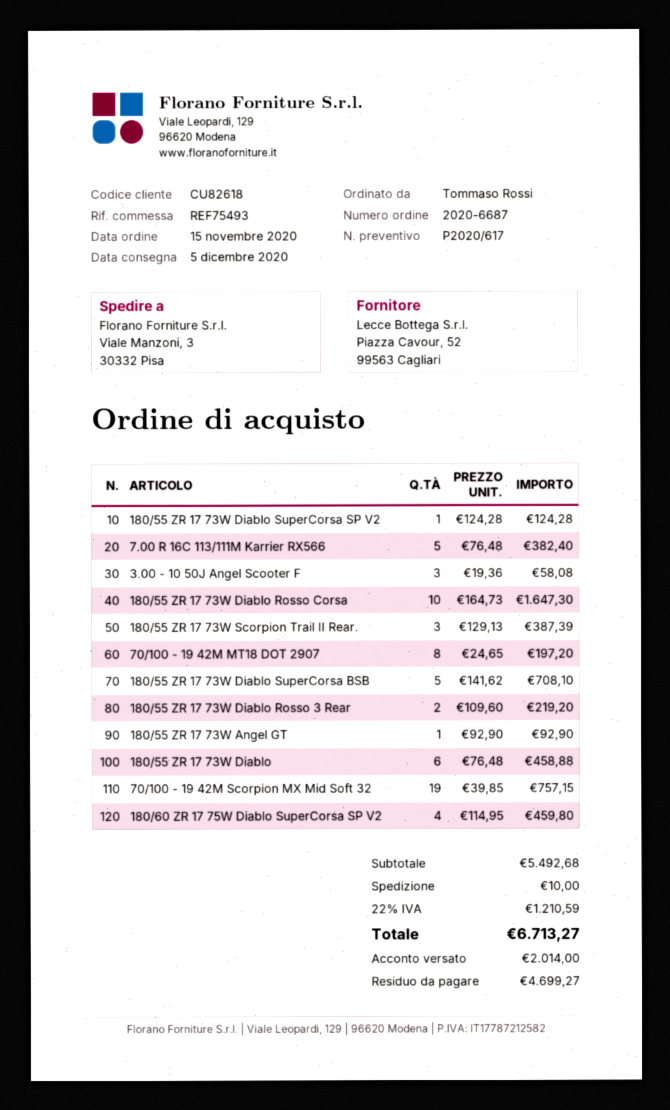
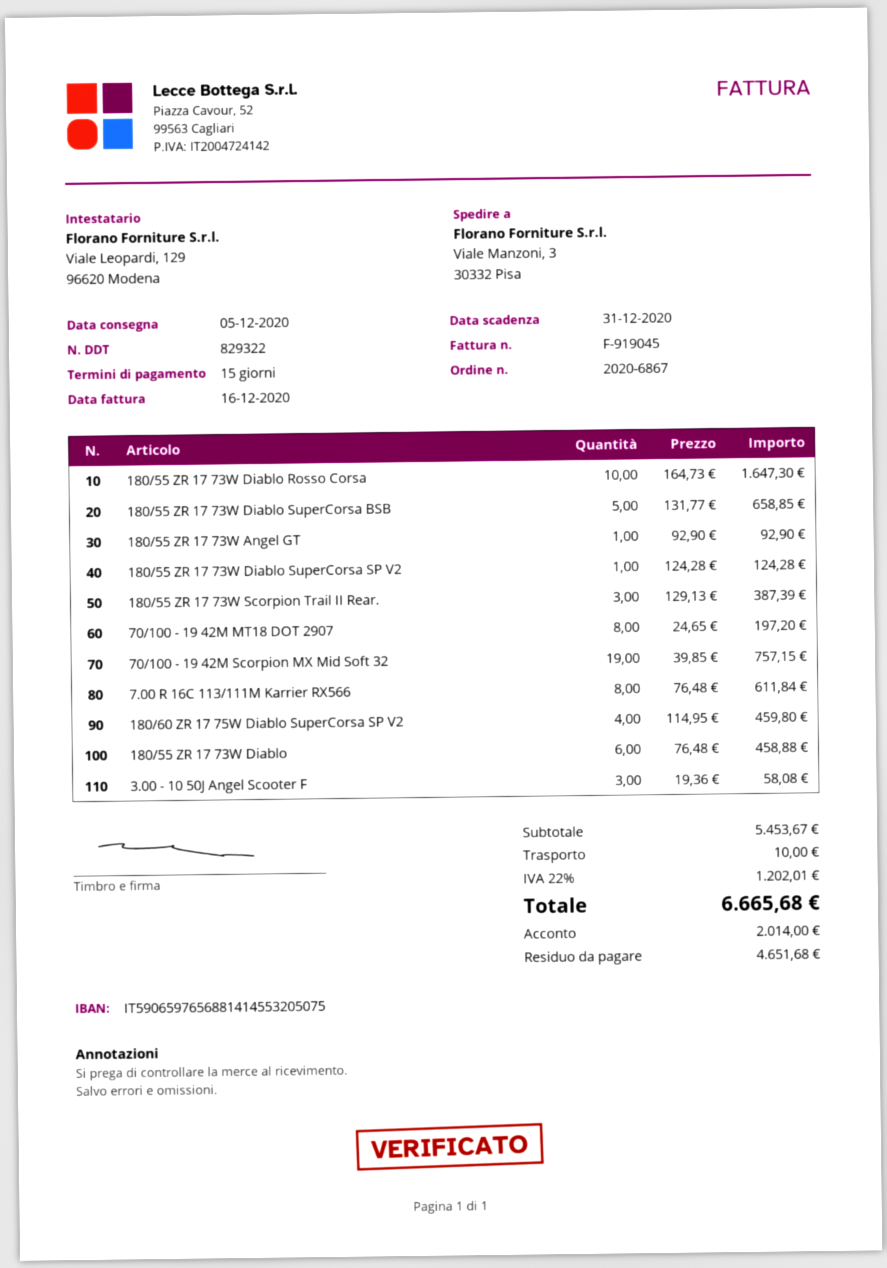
order number: 2020-6687 -> 2020-6867
7.00 R 16C 113/111M Karrier RX566: 5 x 76.48 = 382.40 -> 8 x 76.48 = 611.84
180/55 ZR 17 73W Diablo SuperCorsa BSB: 5 x 141.62 = 708.10 -> 5 x 131.77 = 658.85
180/55 ZR 17 73W Diablo Rosso 3 Rear: 2 x 109.60 = 219.20 -> none
subtotal: 5492.68 -> 5453.67
tax: 22% = 1210.59 -> 22% = 1202.01
total: 6713.27 -> 6665.68
balance: 4699.27 -> 4651.68

